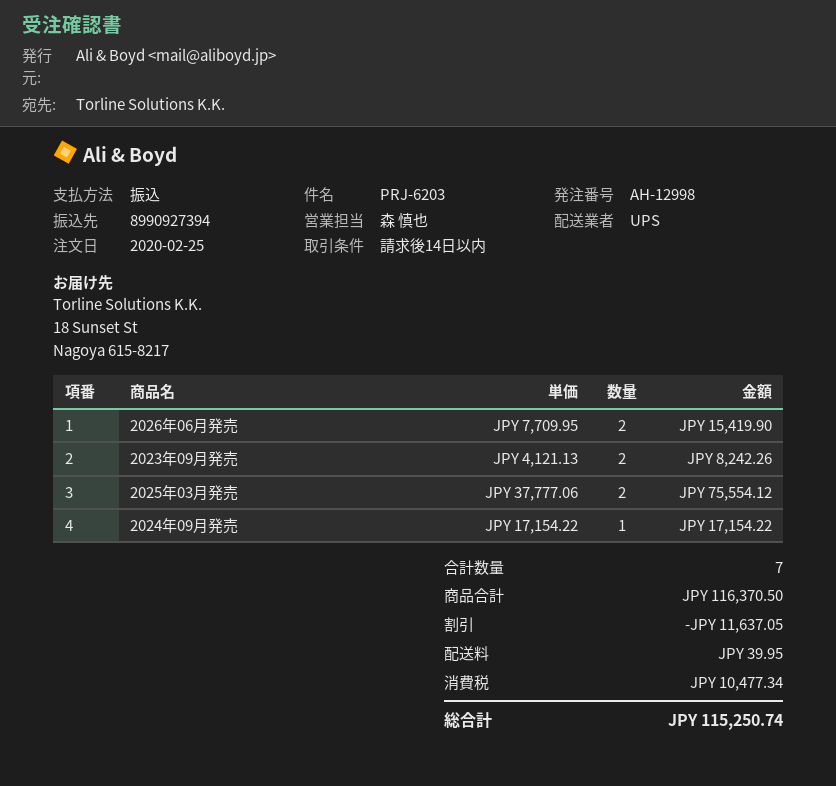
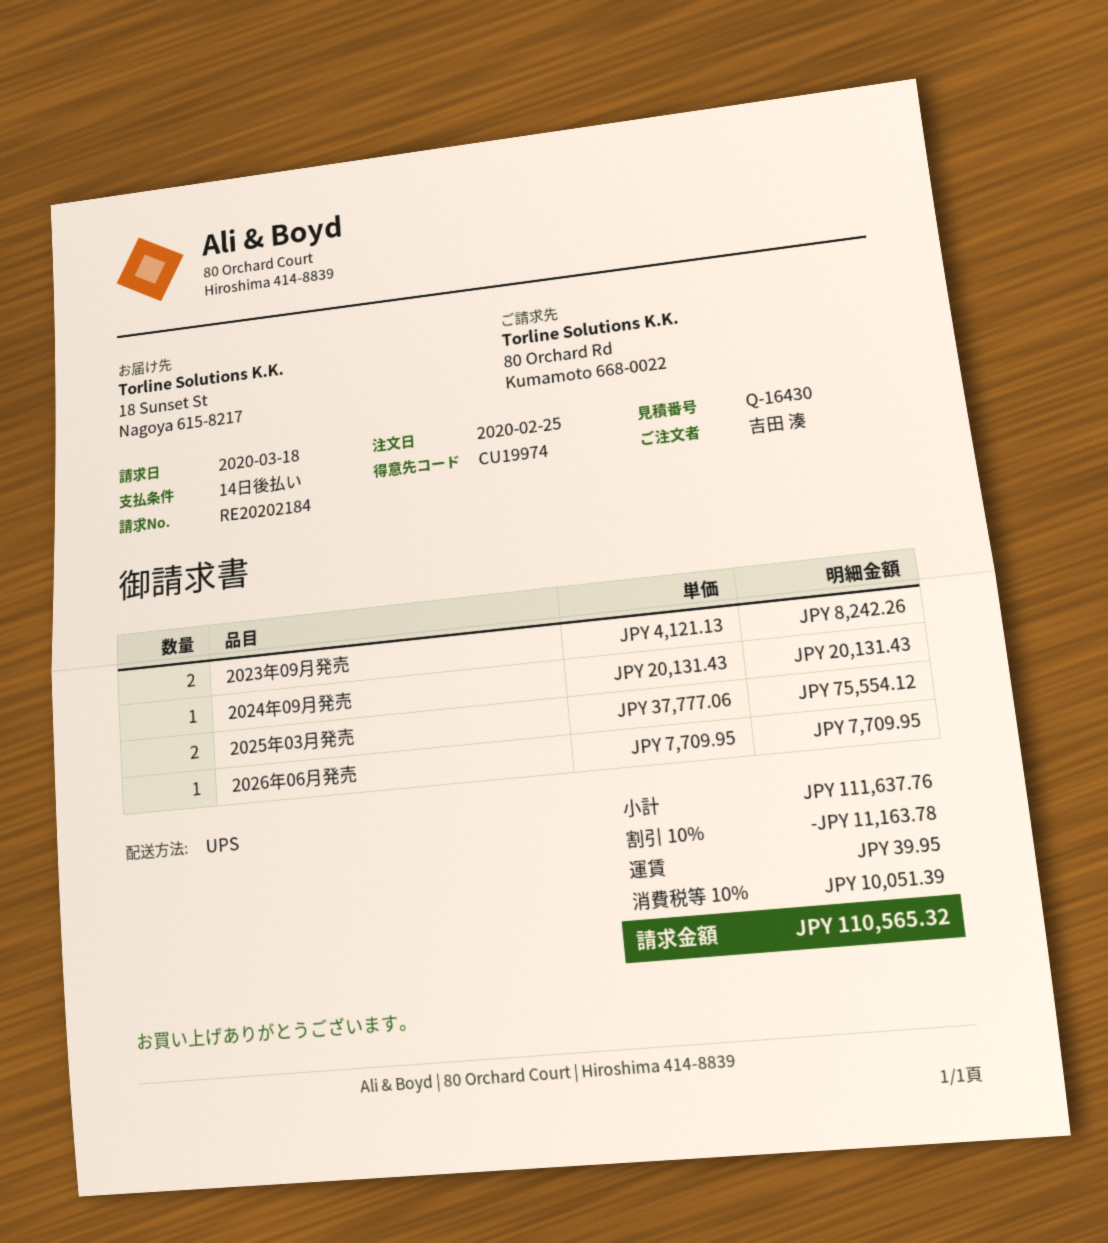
2026年06月発売: 2 x 7709.95 = 15419.90 -> 1 x 7709.95 = 7709.95
2024年09月発売: 1 x 17154.22 = 17154.22 -> 1 x 20131.43 = 20131.43
subtotal: 116370.50 -> 111637.76
discount: 11637.05 -> 11163.78
tax: 10477.34 -> 10051.39
total: 115250.74 -> 110565.32

